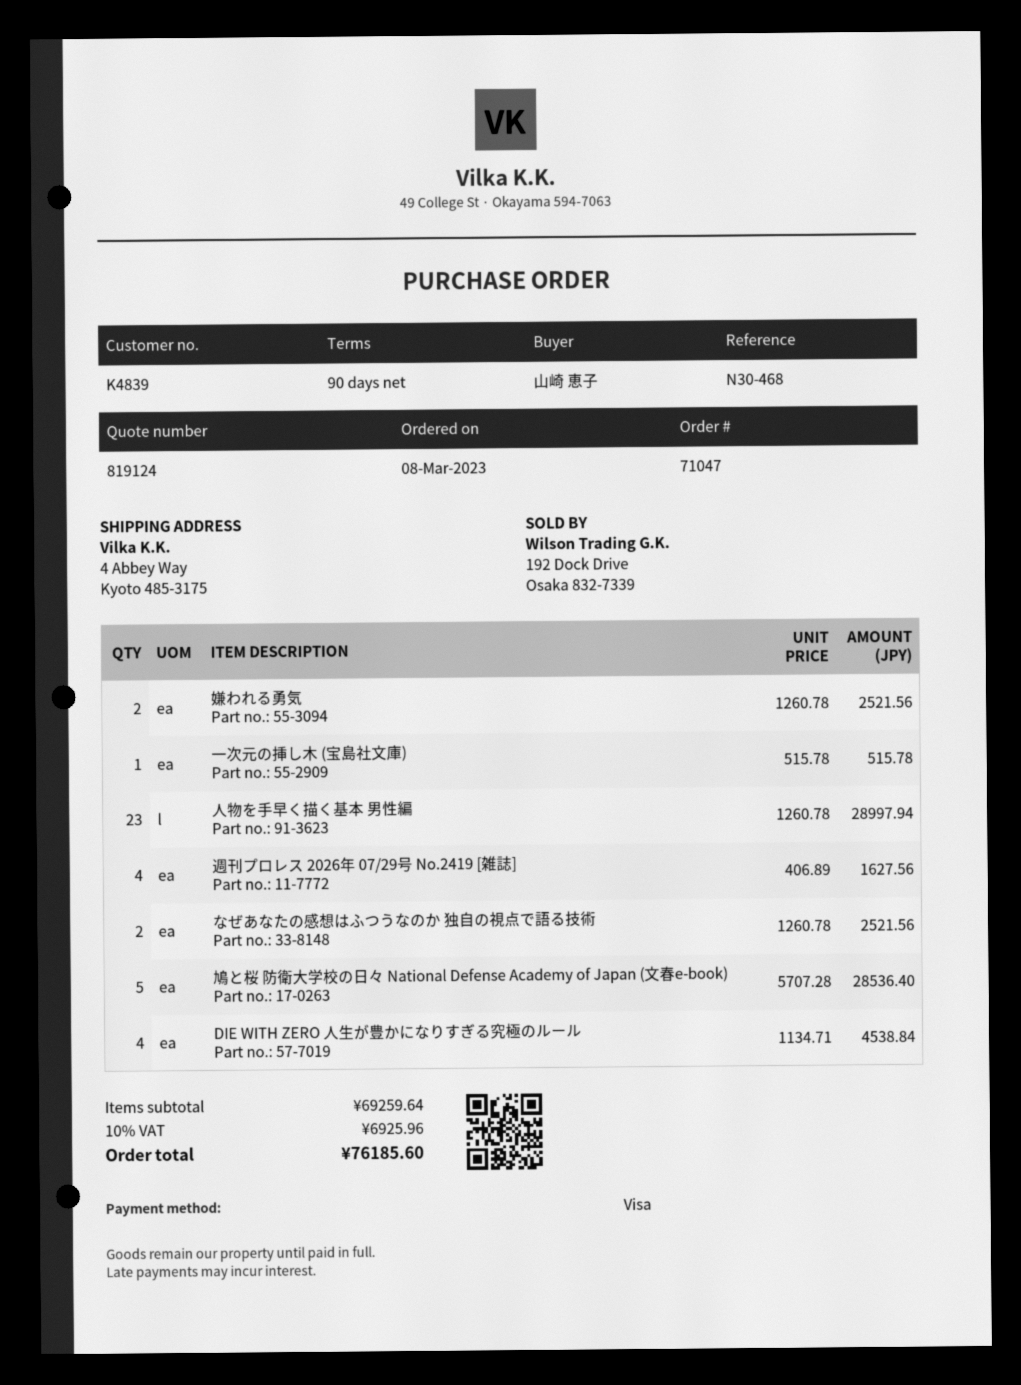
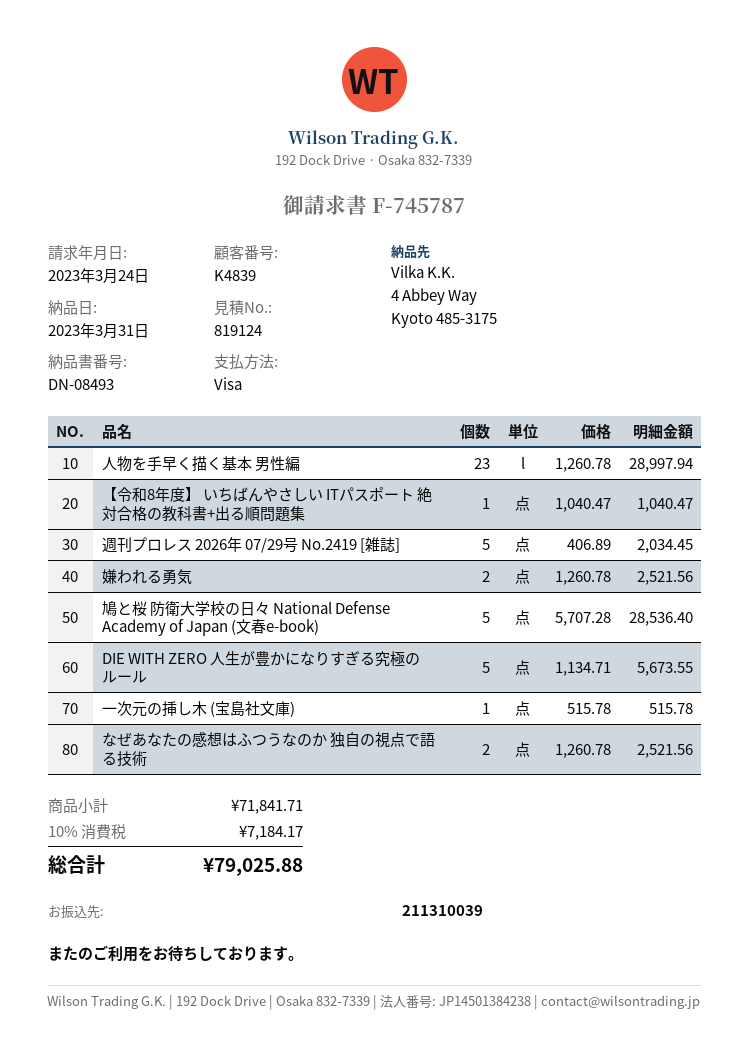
週刊プロレス 2026年 07/29号 No.2419 [雑誌]: 4 x 406.89 = 1627.56 -> 5 x 406.89 = 2034.45
DIE WITH ZERO 人生が豊かになりすぎる究極のルール: 4 x 1134.71 = 4538.84 -> 5 x 1134.71 = 5673.55
【令和8年度】 いちばんやさしい ITパスポート 絶対合格の教科書+出る順問題集: none -> 1 x 1040.47 = 1040.47
subtotal: 69259.64 -> 71841.71
tax: 10% = 6925.96 -> 10% = 7184.17
total: 76185.60 -> 79025.88

